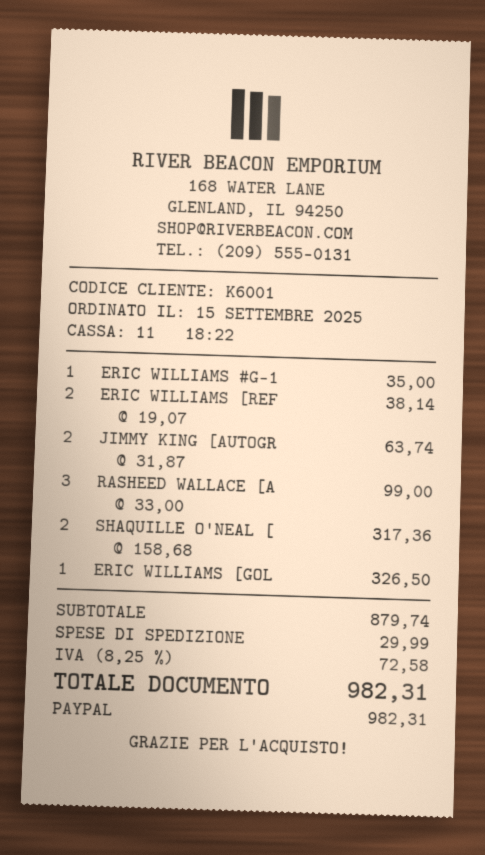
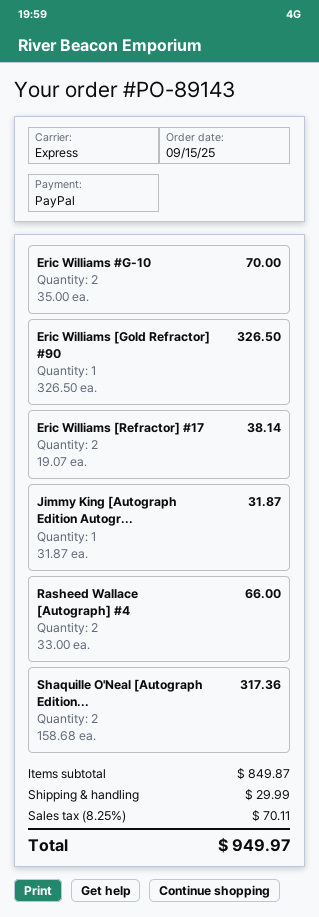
ERIC WILLIAMS #G-1: 1 x 35.00 = 35.00 -> 2 x 35.00 = 70.00
JIMMY KING [AUTOGR: 2 x 31.87 = 63.74 -> 1 x 31.87 = 31.87
RASHEED WALLACE [A: 3 x 33.00 = 99.00 -> 2 x 33.00 = 66.00
subtotal: 879.74 -> 849.87
tax: 8.25% = 72.58 -> 8.25% = 70.11
total: 982.31 -> 949.97

